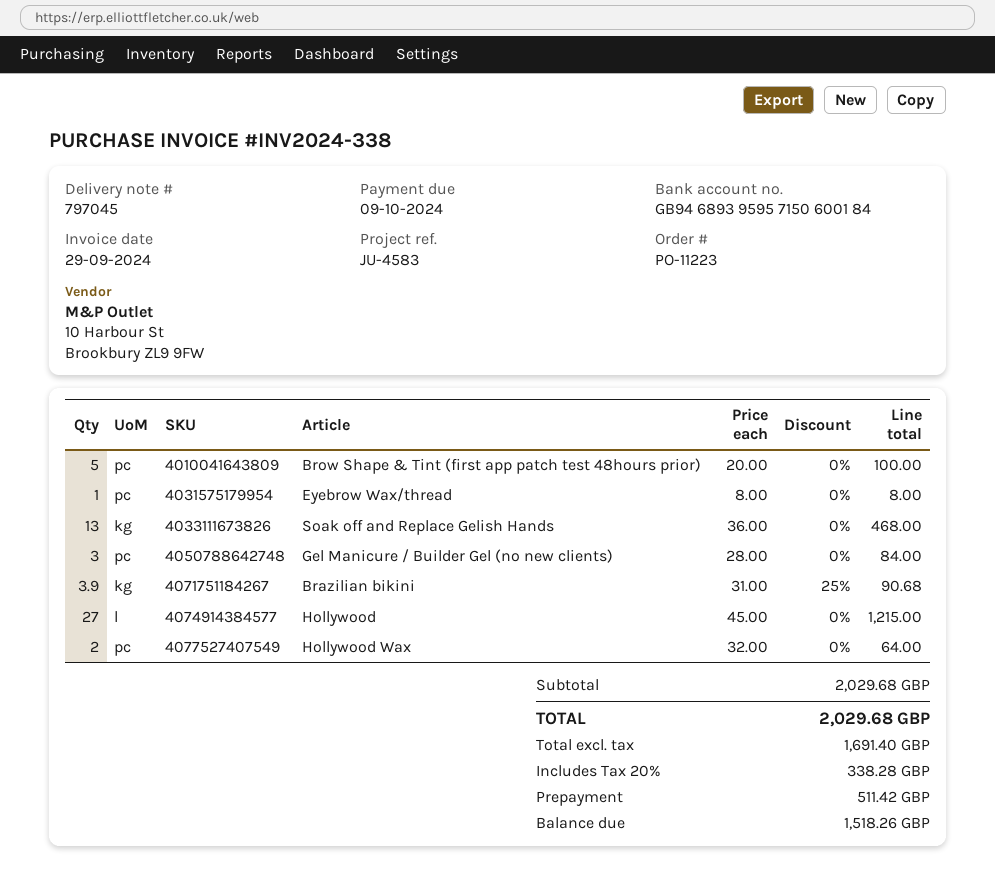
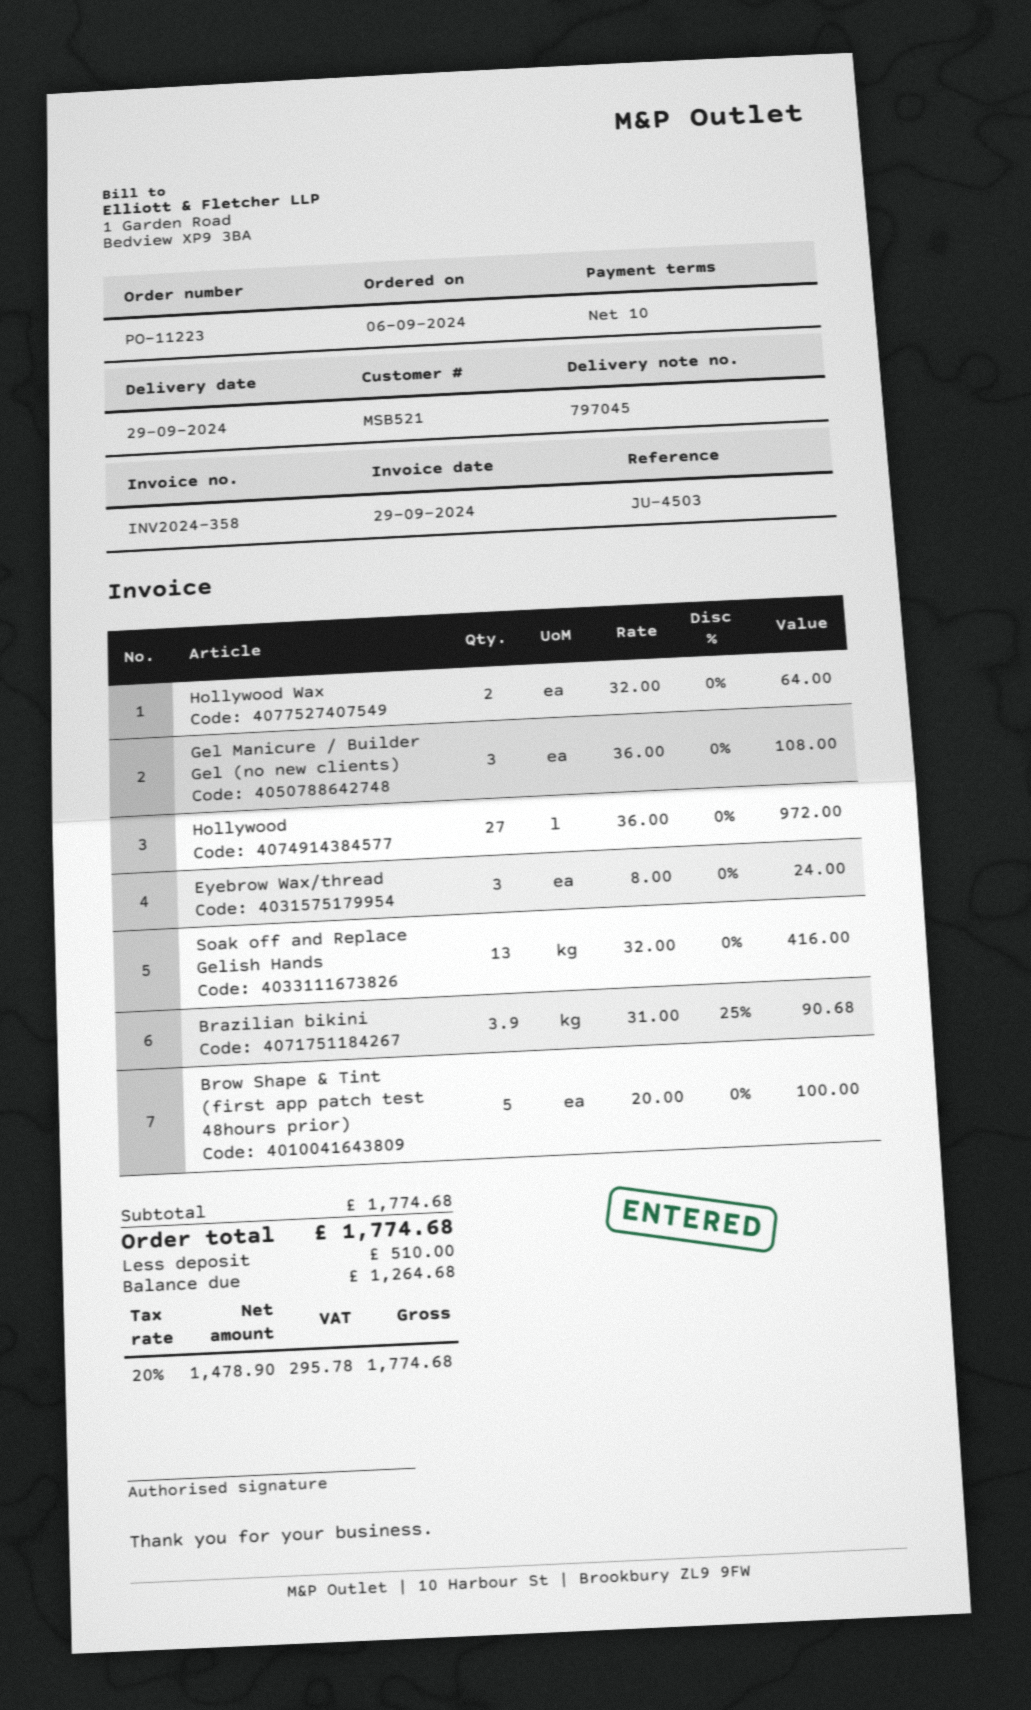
invoice number: INV2024-338 -> INV2024-358
reference: JU-4583 -> JU-4503
Eyebrow Wax/thread: 1 x 8.00 = 8.00 -> 3 x 8.00 = 24.00
Soak off and Replace Gelish Hands: 13 x 36.00 = 468.00 -> 13 x 32.00 = 416.00
Gel Manicure / Builder Gel (no new clients): 3 x 28.00 = 84.00 -> 3 x 36.00 = 108.00
Hollywood: 27 x 45.00 = 1215.00 -> 27 x 36.00 = 972.00
subtotal: 2029.68 -> 1774.68
net: 1691.40 -> 1478.90
tax: 20% = 338.28 -> 20% = 295.78
total: 2029.68 -> 1774.68
deposit: 511.42 -> 510.00
balance: 1518.26 -> 1264.68

